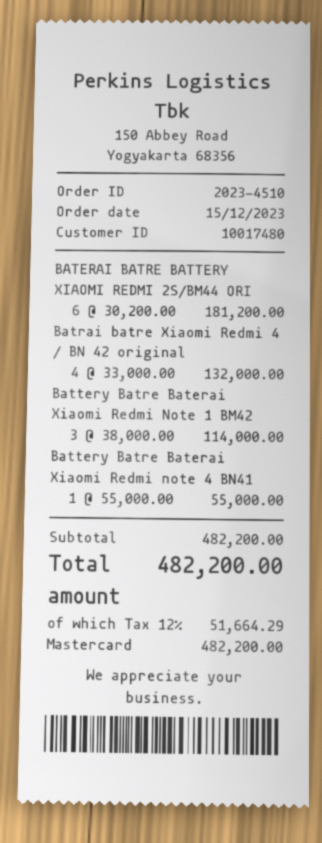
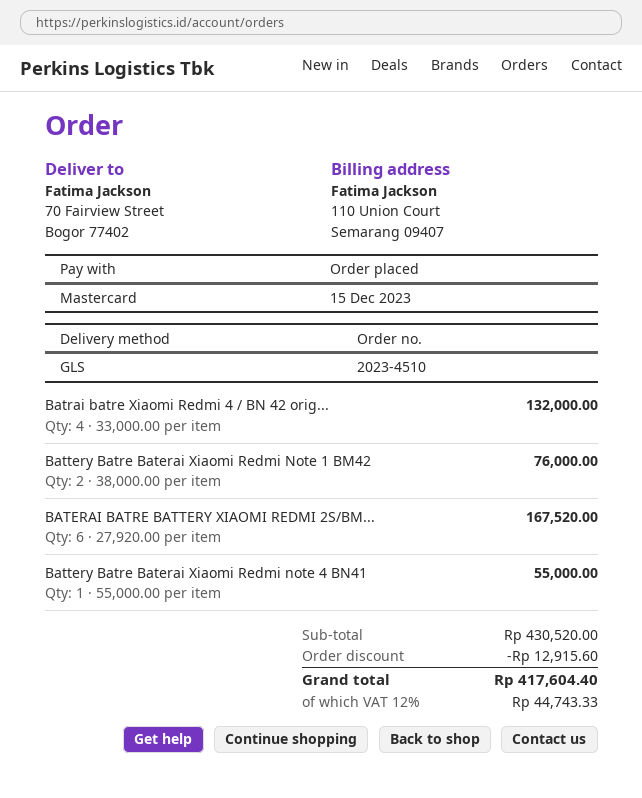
BATERAI BATRE BATTERY XIAOMI REDMI 2S/BM44 ORI: 6 x 30200.00 = 181200.00 -> 6 x 27920.00 = 167520.00
Battery Batre Baterai Xiaomi Redmi Note 1 BM42: 3 x 38000.00 = 114000.00 -> 2 x 38000.00 = 76000.00
subtotal: 482200.00 -> 430520.00
discount: none -> 12915.60
tax: 12% = 51664.29 -> 12% = 44743.33
total: 482200.00 -> 417604.40

